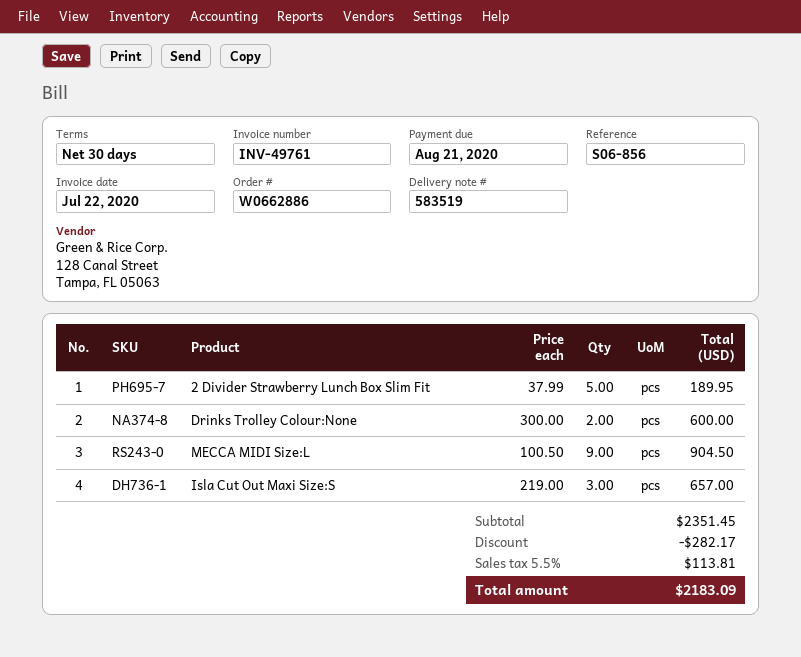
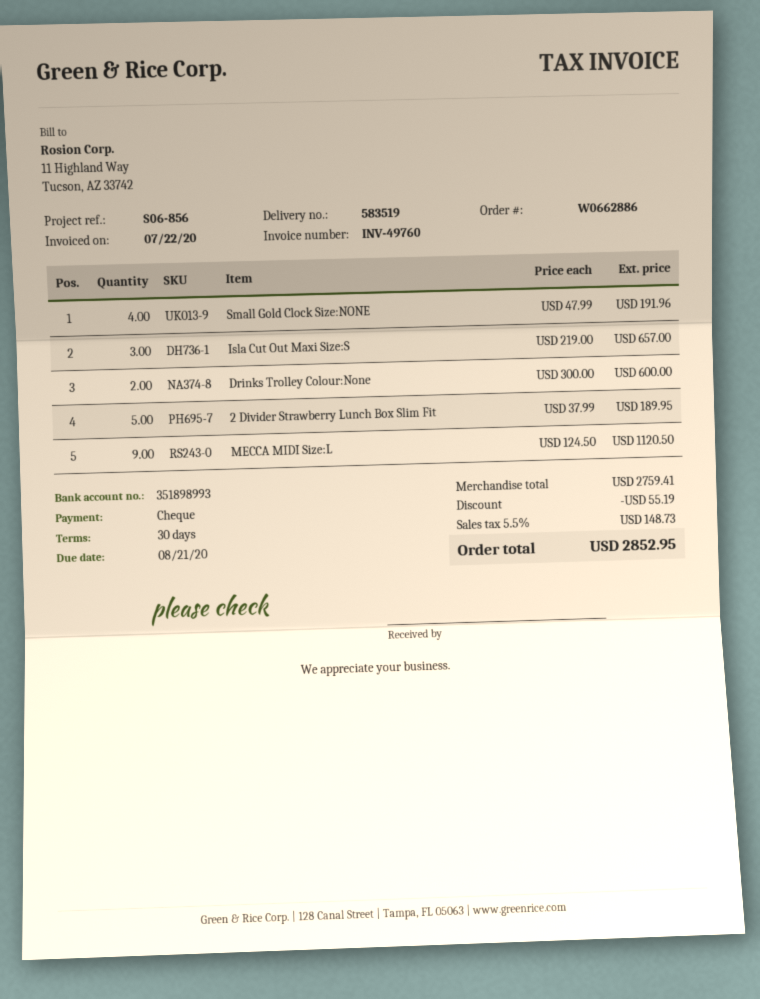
invoice number: INV-49761 -> INV-49760
MECCA MIDI Size:L: 9 x 100.50 = 904.50 -> 9 x 124.50 = 1120.50
Small Gold Clock Size:NONE: none -> 4 x 47.99 = 191.96
subtotal: 2351.45 -> 2759.41
discount: 282.17 -> 55.19
tax: 5.5% = 113.81 -> 5.5% = 148.73
total: 2183.09 -> 2852.95

